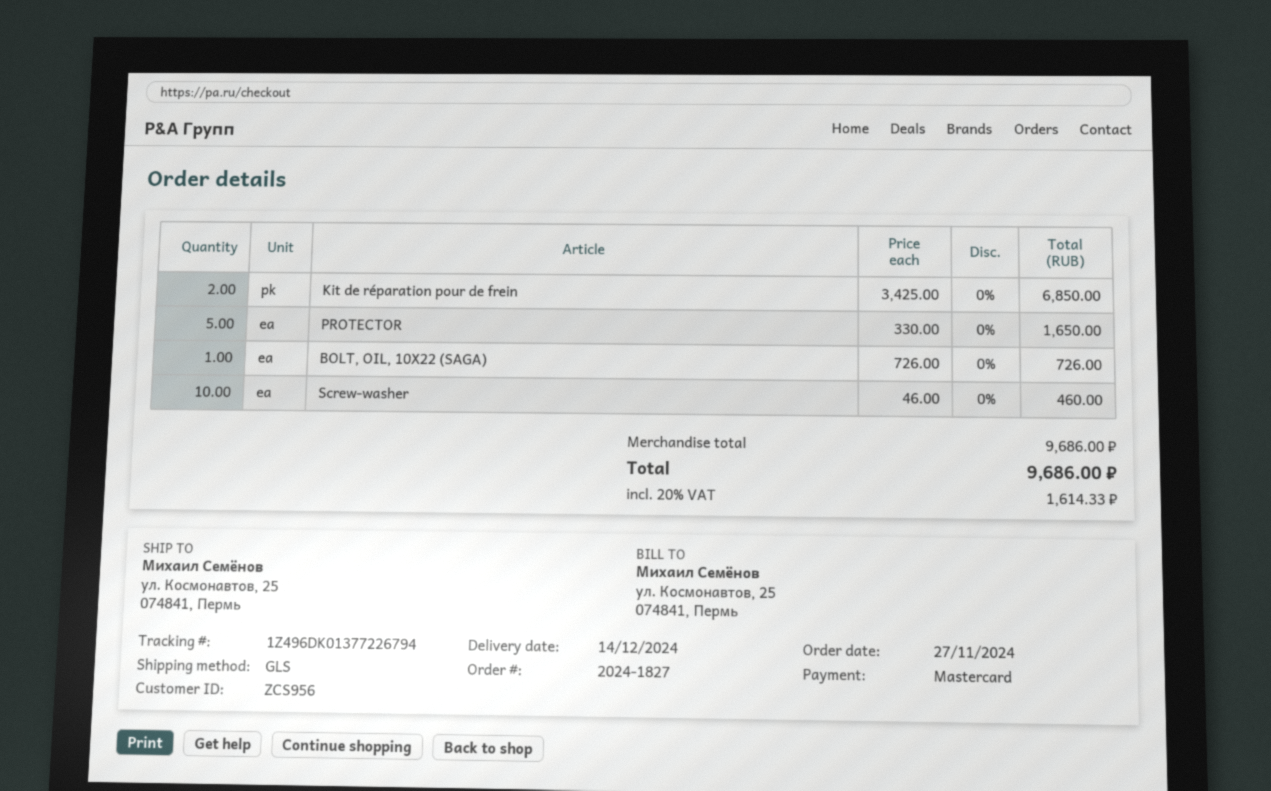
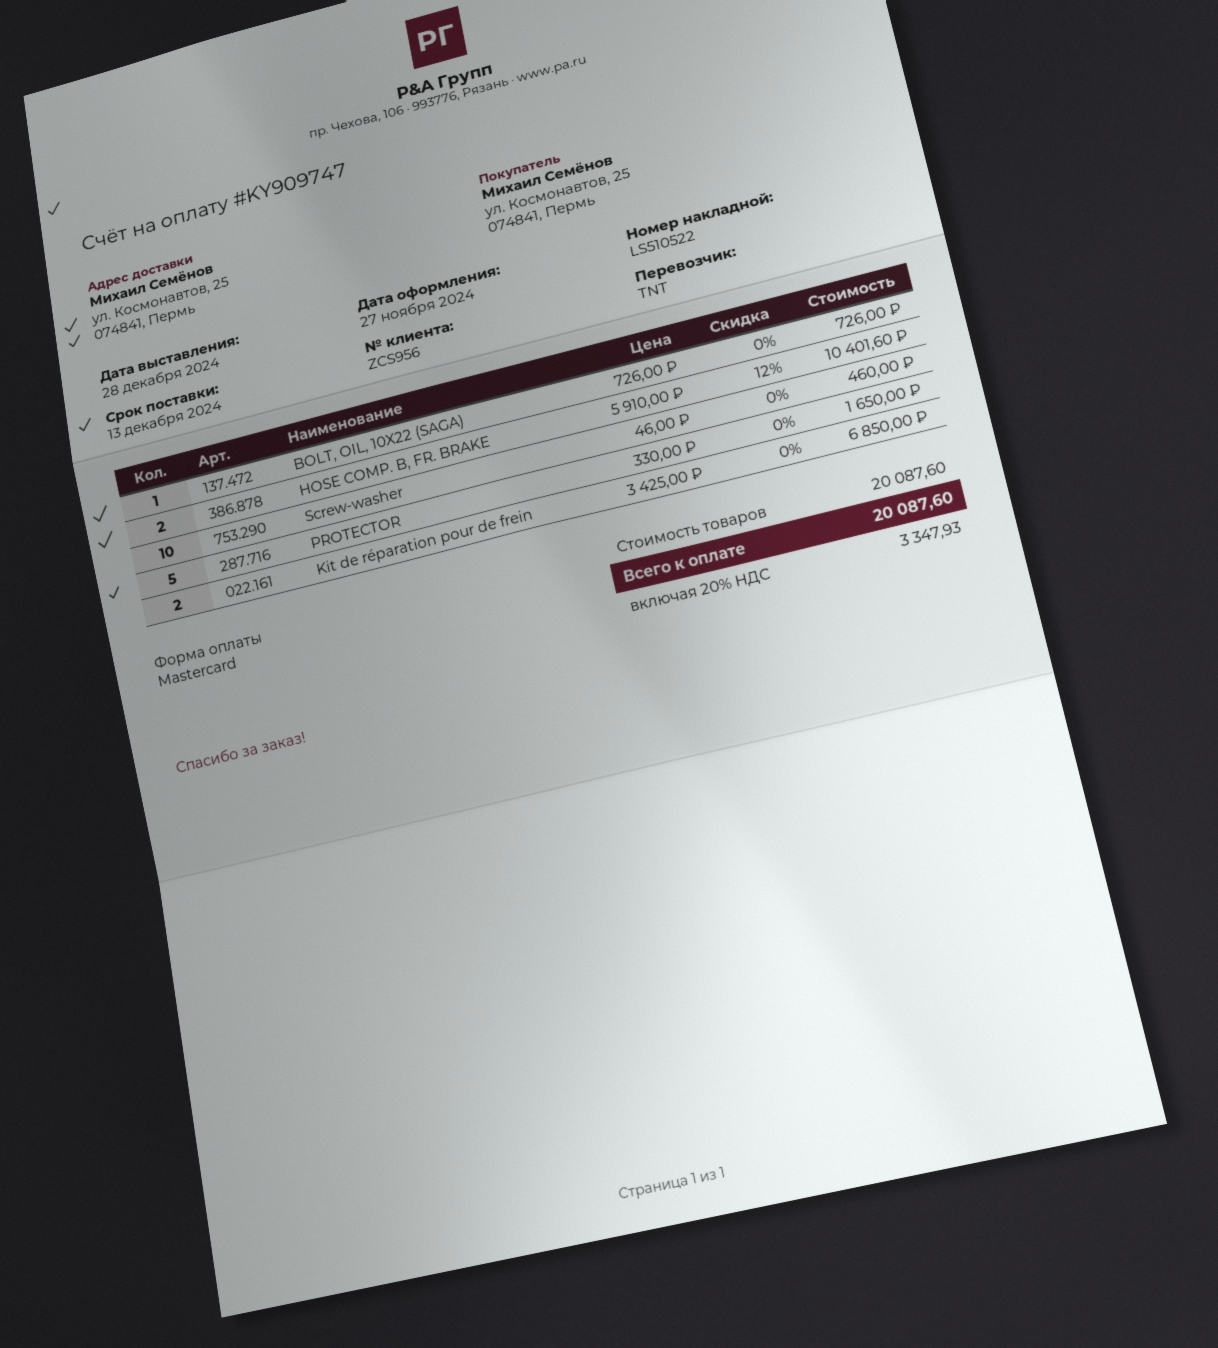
delivery date: 2024-12-14 -> 2024-12-13
shipping method: GLS -> TNT
HOSE COMP. B, FR. BRAKE: none -> 2 x 5910.00 - 12% = 10401.60
subtotal: 9686.00 -> 20087.60
tax: 20% = 1614.33 -> 20% = 3347.93
total: 9686.00 -> 20087.60

